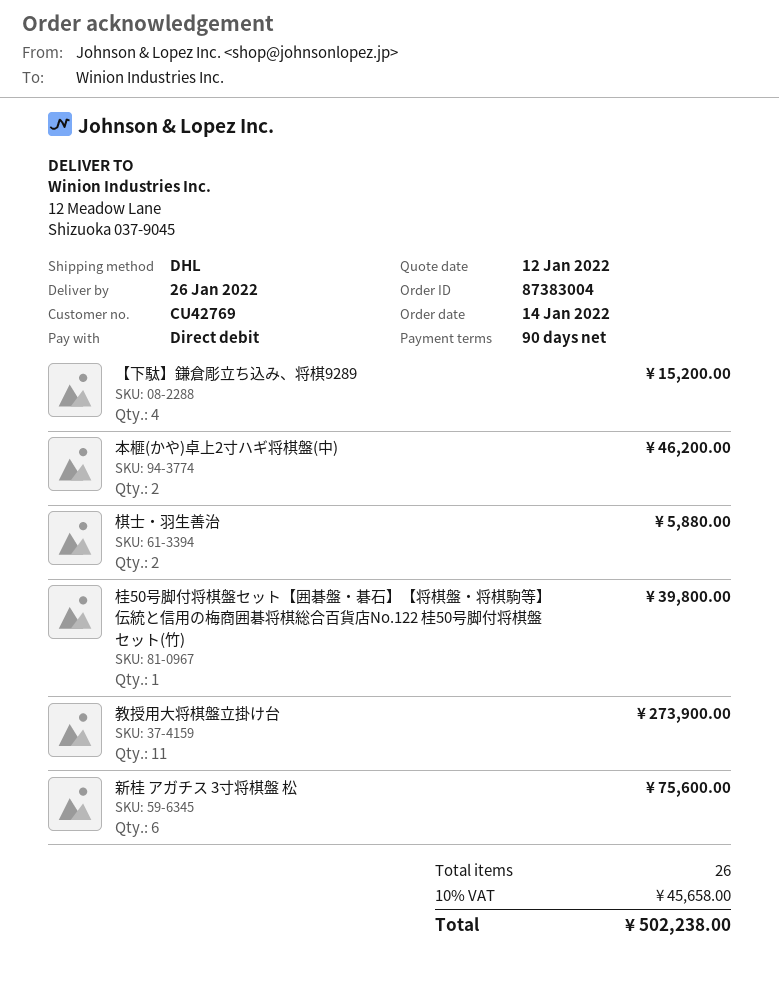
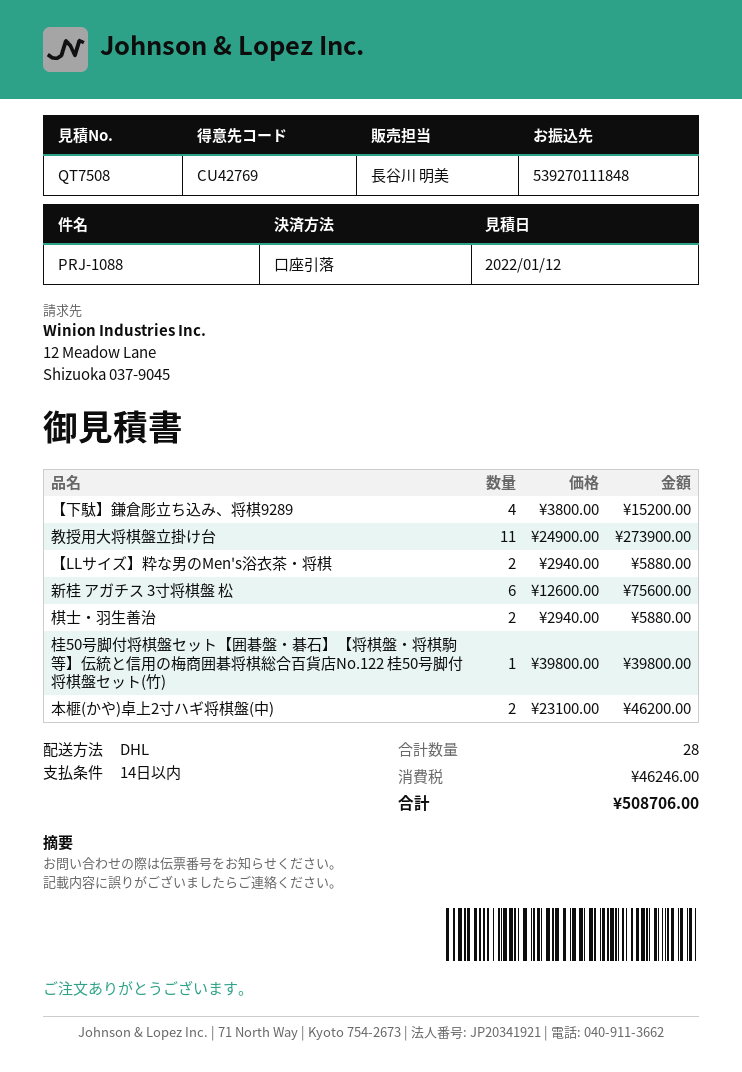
payment terms: 90 days -> 14 days
【LLサイズ】粋な男のMen's浴衣茶・将棋: none -> 2 for 5880.00
total quantity: 26 -> 28
tax: 45658.00 -> 46246.00
total: 502238.00 -> 508706.00

